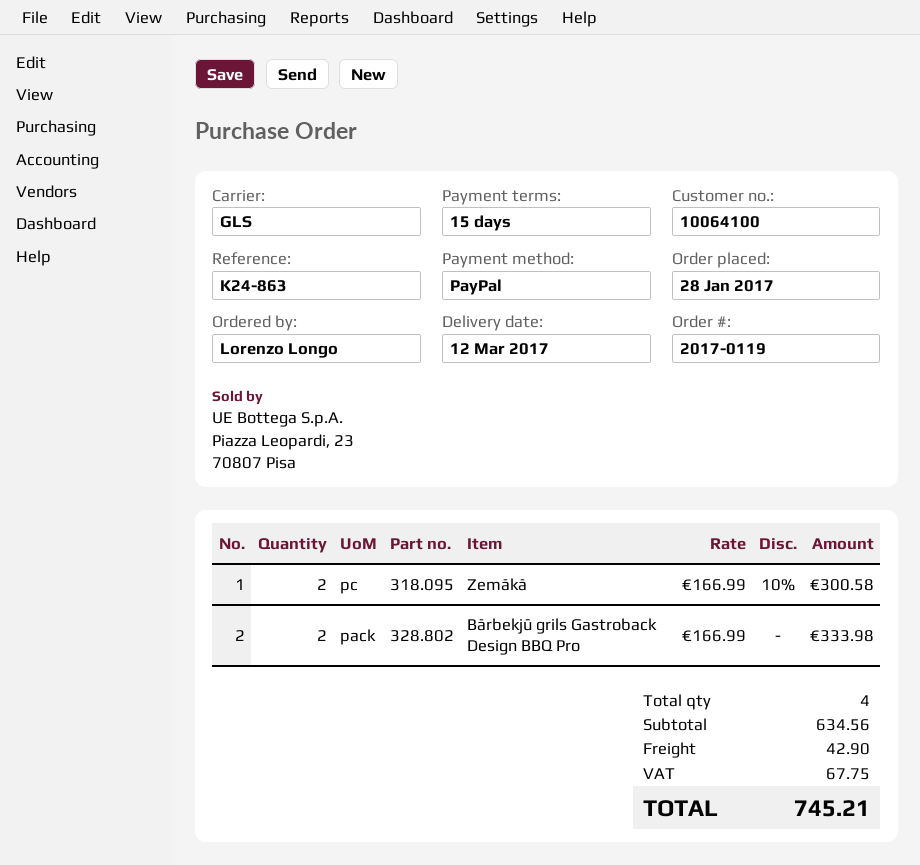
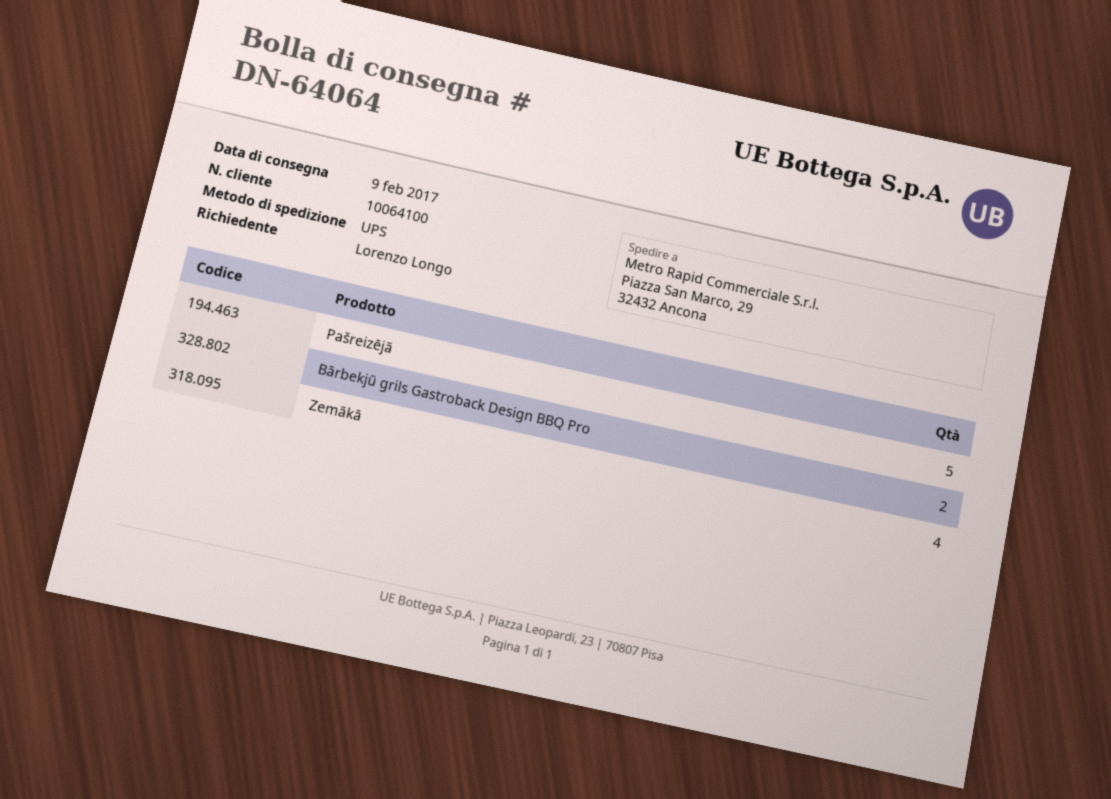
delivery date: 2017-03-12 -> 2017-02-09
shipping method: GLS -> UPS
Zemākā: 2 -> 4
Pašreizējā: none -> 5

